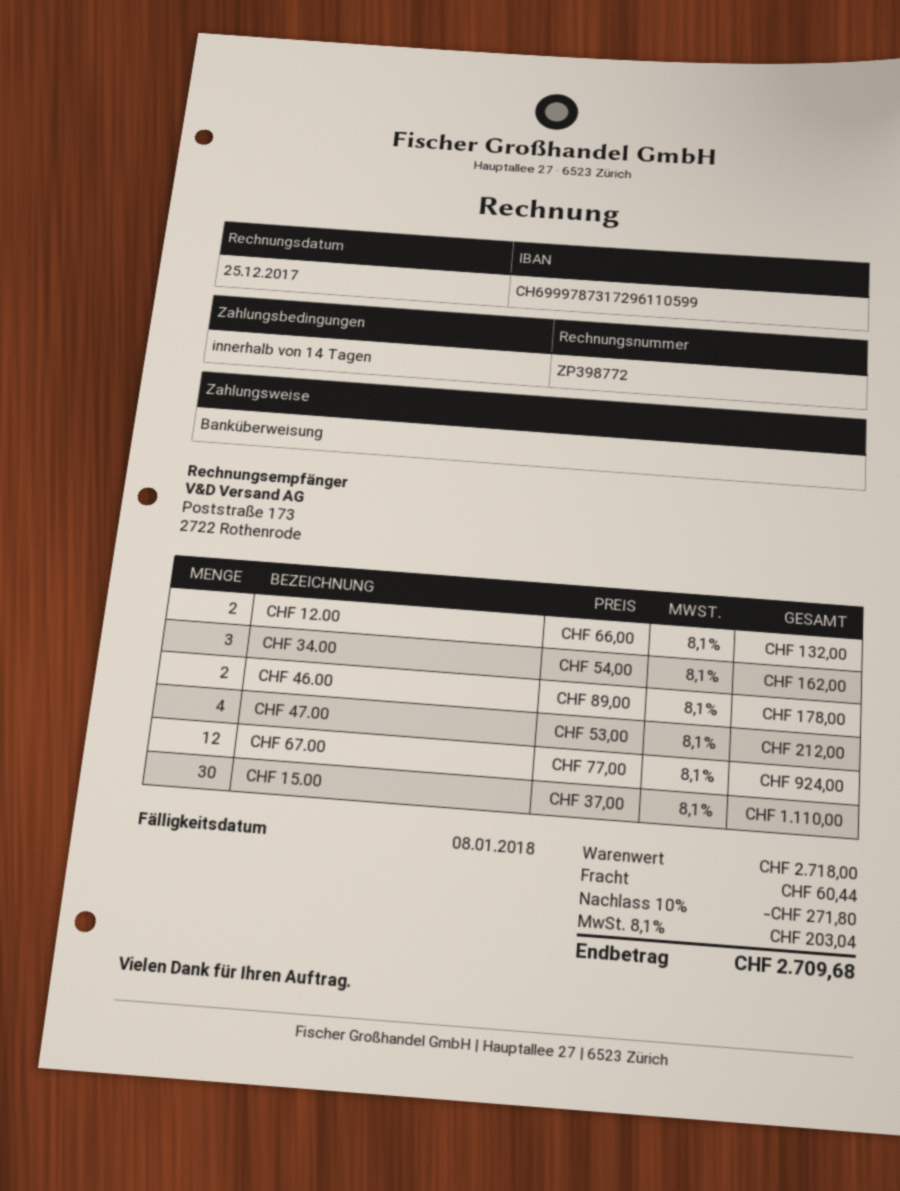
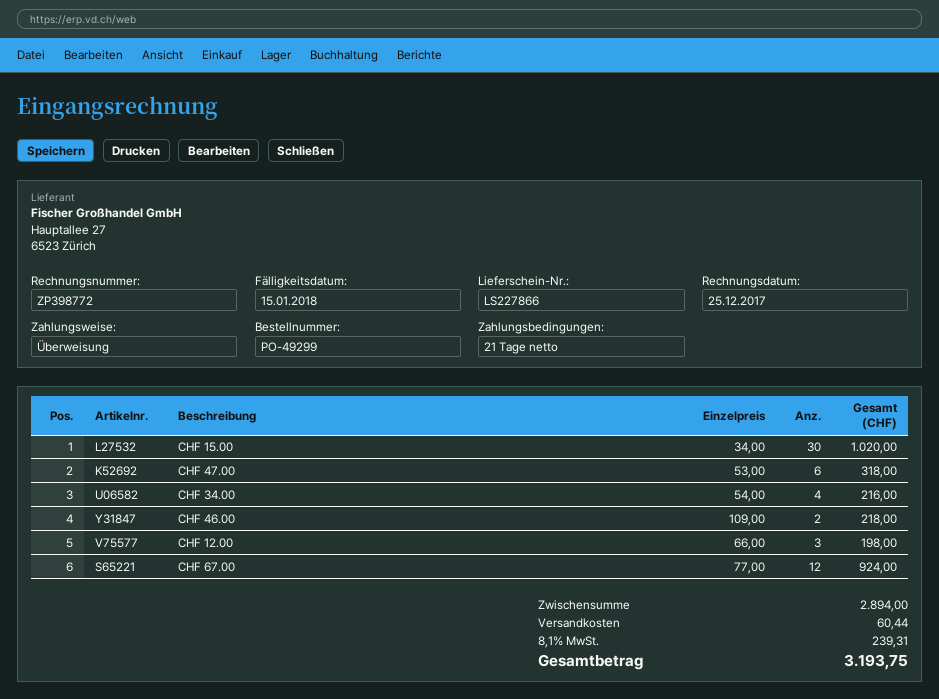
payment terms: 14 days -> 21 days
due date: 2018-01-08 -> 2018-01-15
CHF 12.00: 2 x 66.00 = 132.00 -> 3 x 66.00 = 198.00
CHF 34.00: 3 x 54.00 = 162.00 -> 4 x 54.00 = 216.00
CHF 46.00: 2 x 89.00 = 178.00 -> 2 x 109.00 = 218.00
CHF 47.00: 4 x 53.00 = 212.00 -> 6 x 53.00 = 318.00
CHF 15.00: 30 x 37.00 = 1110.00 -> 30 x 34.00 = 1020.00
subtotal: 2718.00 -> 2894.00
discount: 10% = 271.80 -> none
tax: 8.1% = 203.04 -> 8.1% = 239.31
total: 2709.68 -> 3193.75

